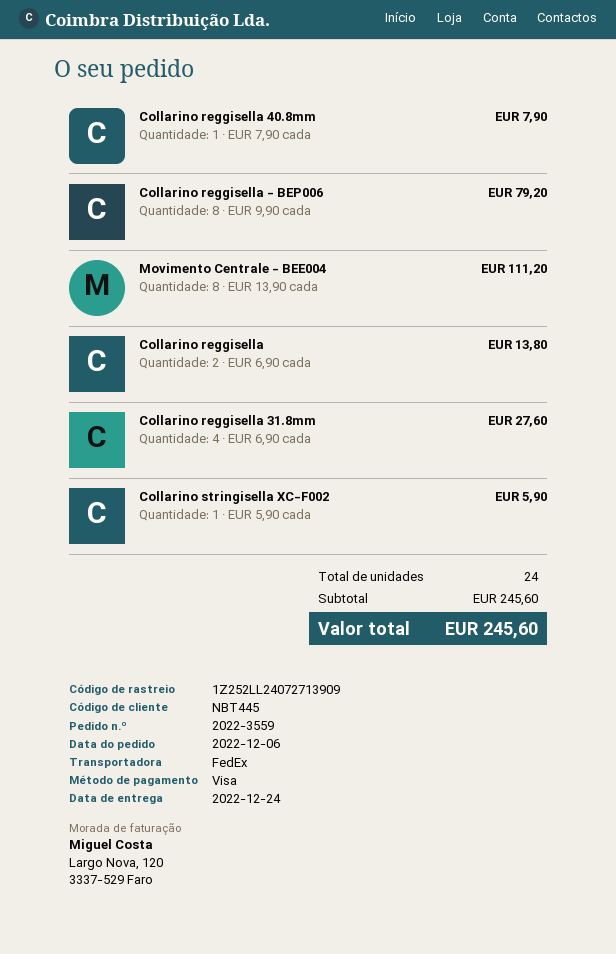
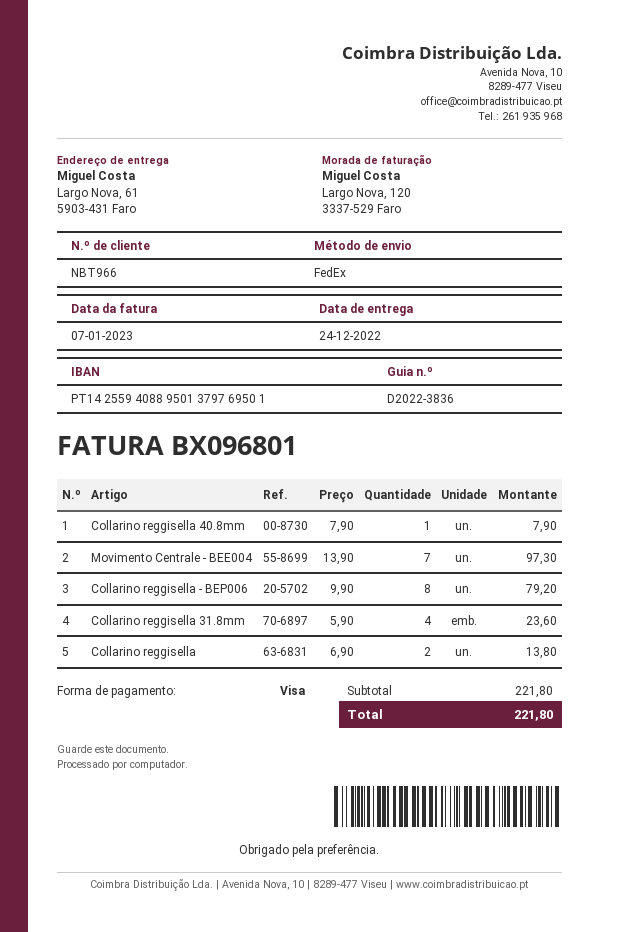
customer number: NBT445 -> NBT966
Movimento Centrale - BEE004: 8 x 13.90 = 111.20 -> 7 x 13.90 = 97.30
Collarino reggisella 31.8mm: 4 x 6.90 = 27.60 -> 4 x 5.90 = 23.60
Collarino stringisella XC-F002: 1 x 5.90 = 5.90 -> none
subtotal: 245.60 -> 221.80
total: 245.60 -> 221.80

